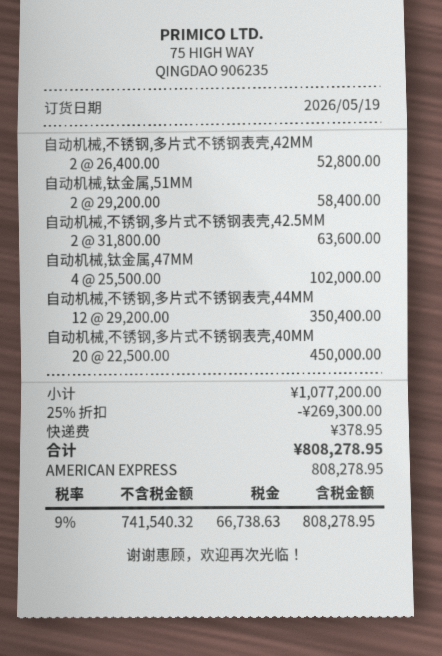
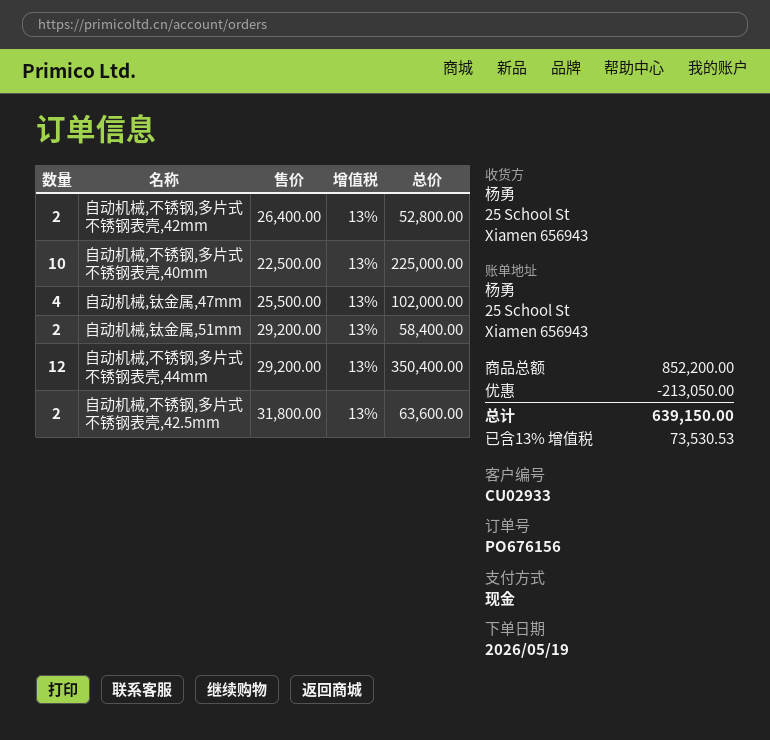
payment method: American Express -> cash
自动机械,不锈钢,多片式不锈钢表壳,40MM: 20 x 22500.00 = 450000.00 -> 10 x 22500.00 = 225000.00
subtotal: 1077200.00 -> 852200.00
discount: 269300.00 -> 213050.00
shipping: 378.95 -> none
tax: 9% = 66738.63 -> 13% = 73530.53
total: 808278.95 -> 639150.00

